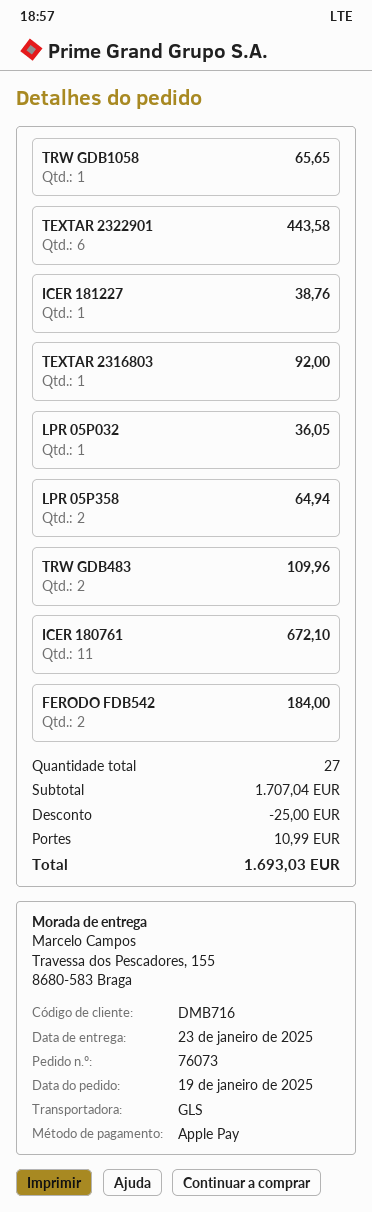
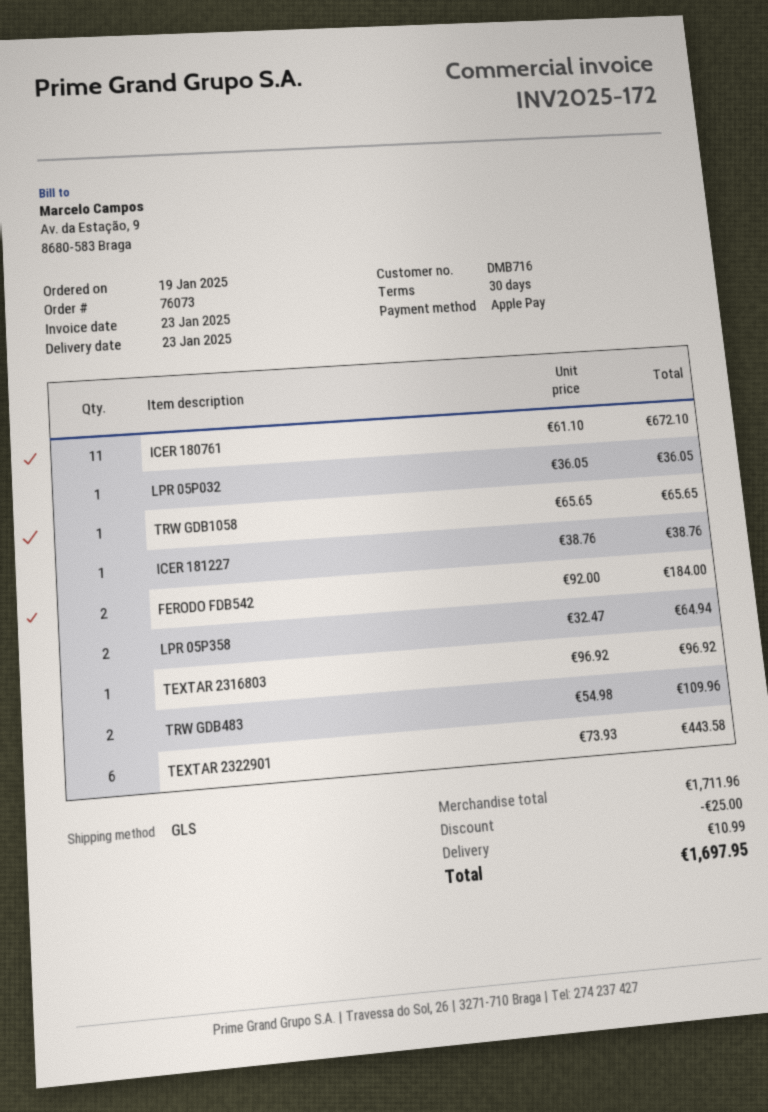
TEXTAR 2316803: 1 for 92.00 -> 1 for 96.92
subtotal: 1707.04 -> 1711.96
total: 1693.03 -> 1697.95

